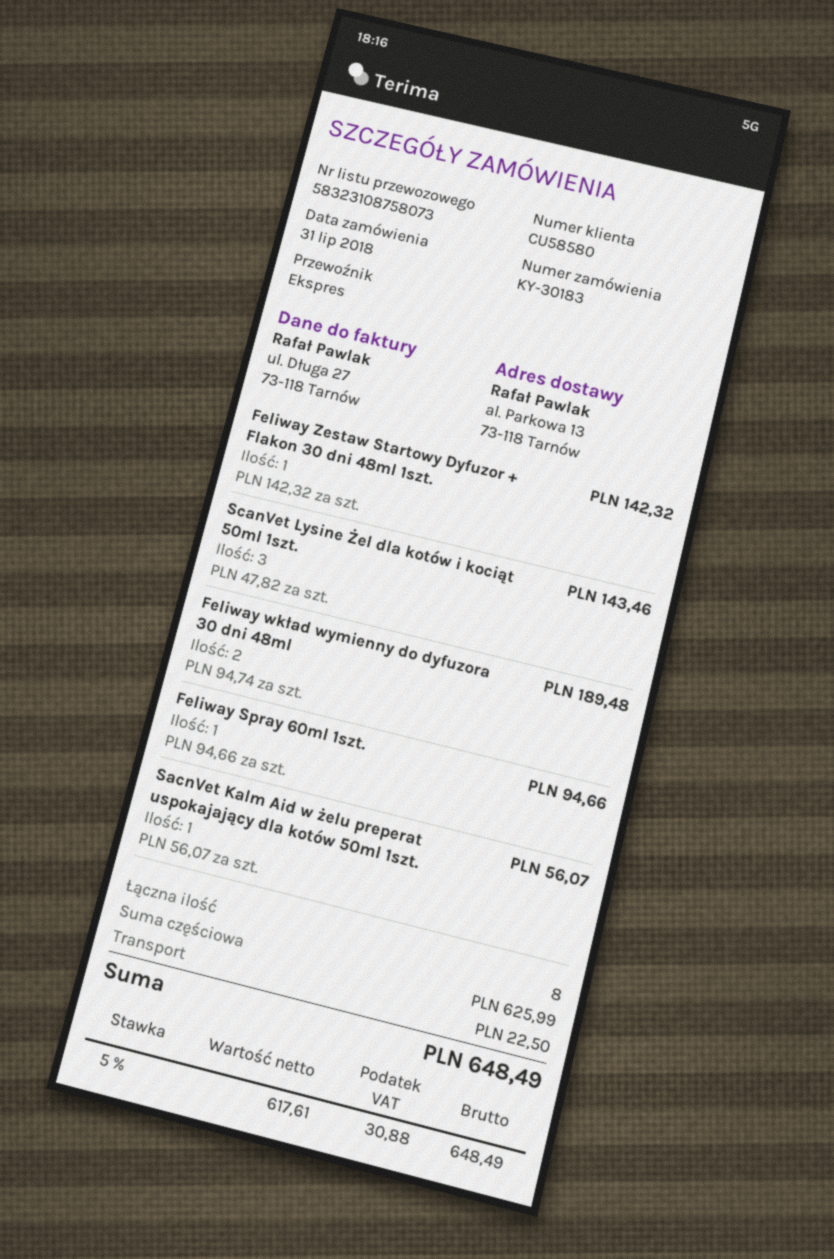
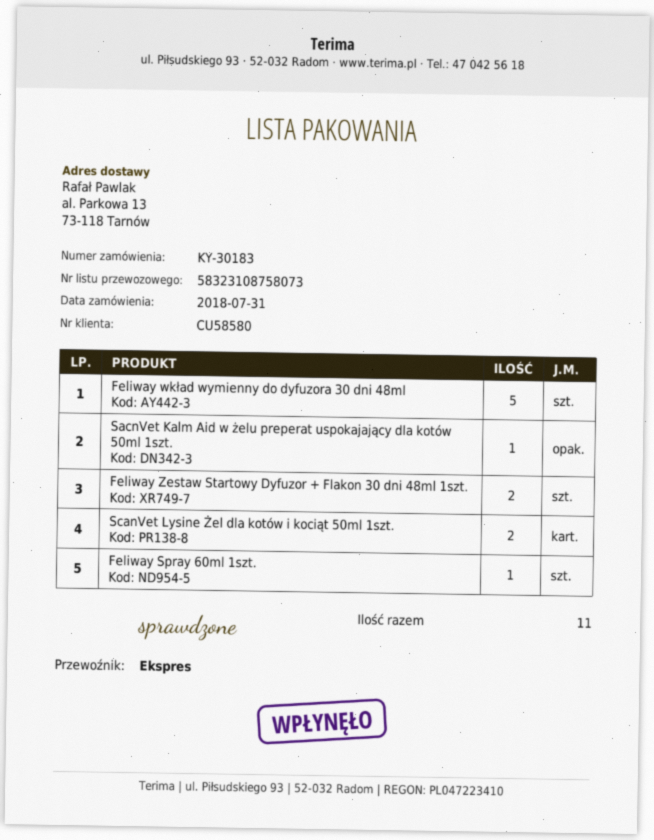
Feliway Zestaw Startowy Dyfuzor + Flakon 30 dni 48ml 1szt.: 1 -> 2
ScanVet Lysine Żel dla kotów i kociąt 50ml 1szt.: 3 -> 2
Feliway wkład wymienny do dyfuzora 30 dni 48ml: 2 -> 5
total quantity: 8 -> 11

